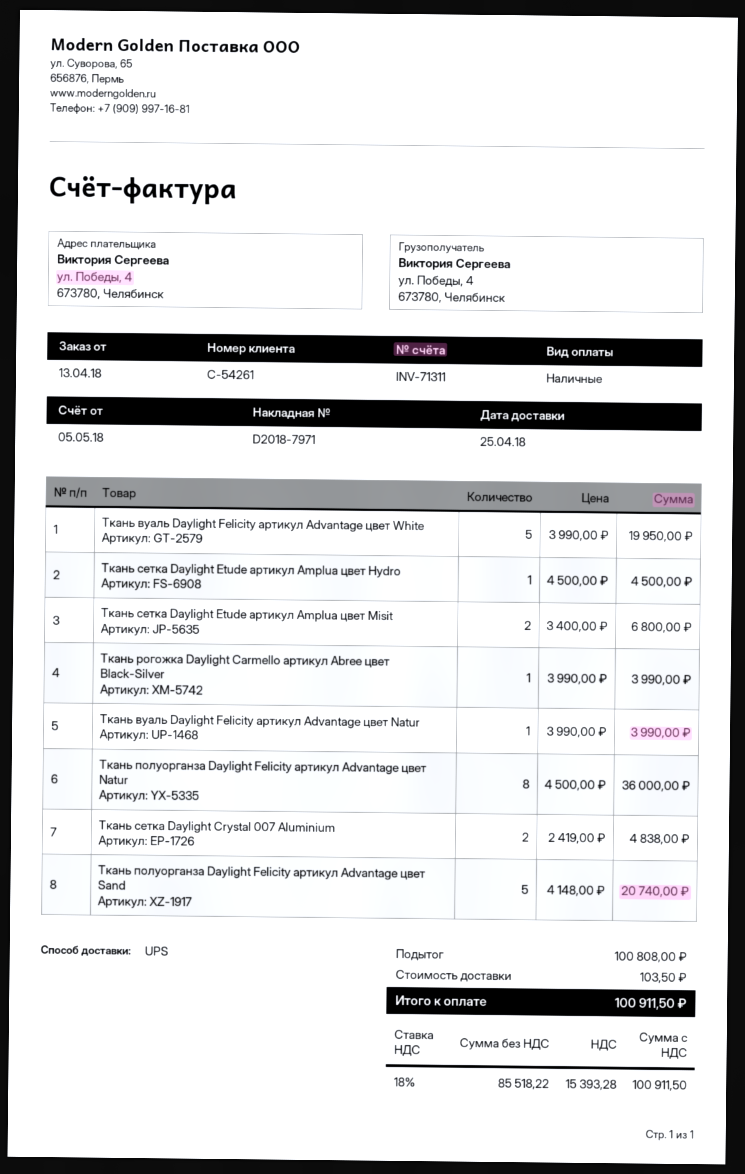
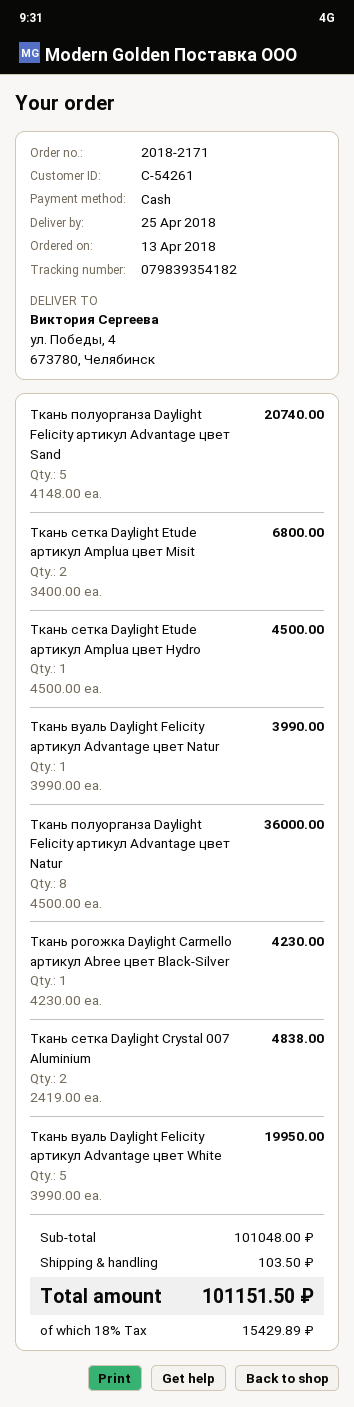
Ткань рогожка Daylight Carmello артикул Abree цвет Black-Silver: 1 x 3990.00 = 3990.00 -> 1 x 4230.00 = 4230.00
subtotal: 100808.00 -> 101048.00
tax: 18% = 15393.28 -> 18% = 15429.89
total: 100911.50 -> 101151.50

